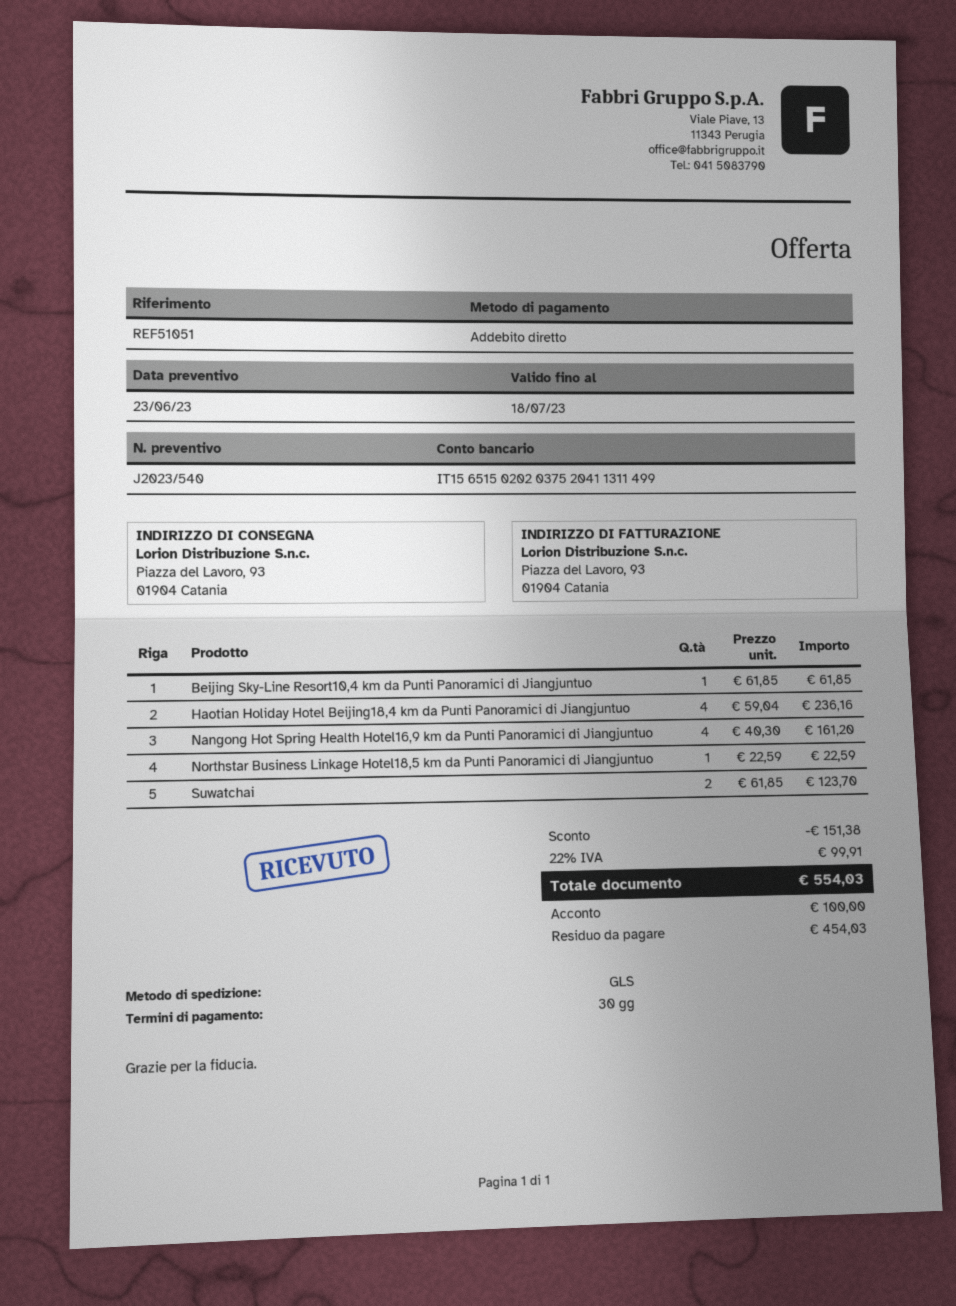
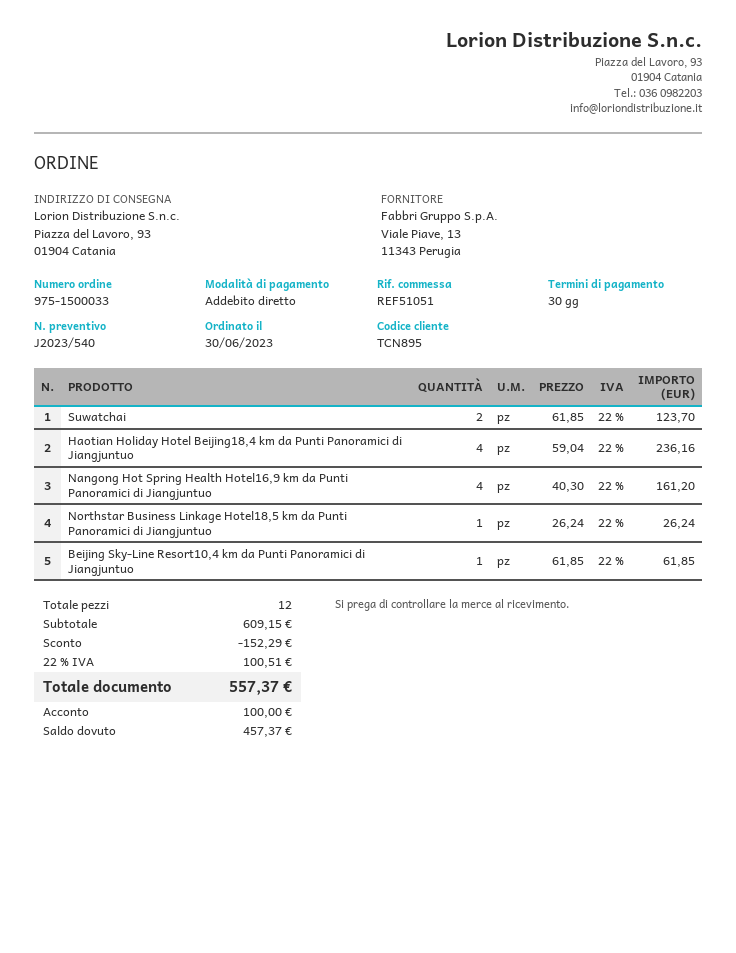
Northstar Business Linkage Hotel18,5 km da Punti Panoramici di Jiangjuntuo: 1 x 22.59 = 22.59 -> 1 x 26.24 = 26.24
discount: 151.38 -> 152.29
tax: 22% = 99.91 -> 22% = 100.51
total: 554.03 -> 557.37
balance: 454.03 -> 457.37

